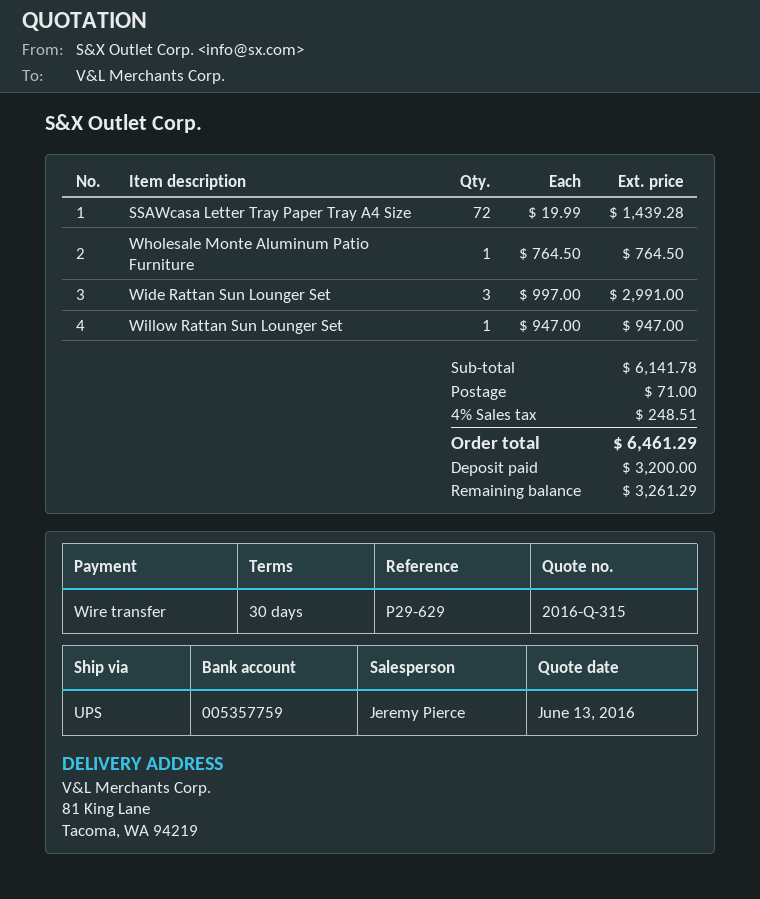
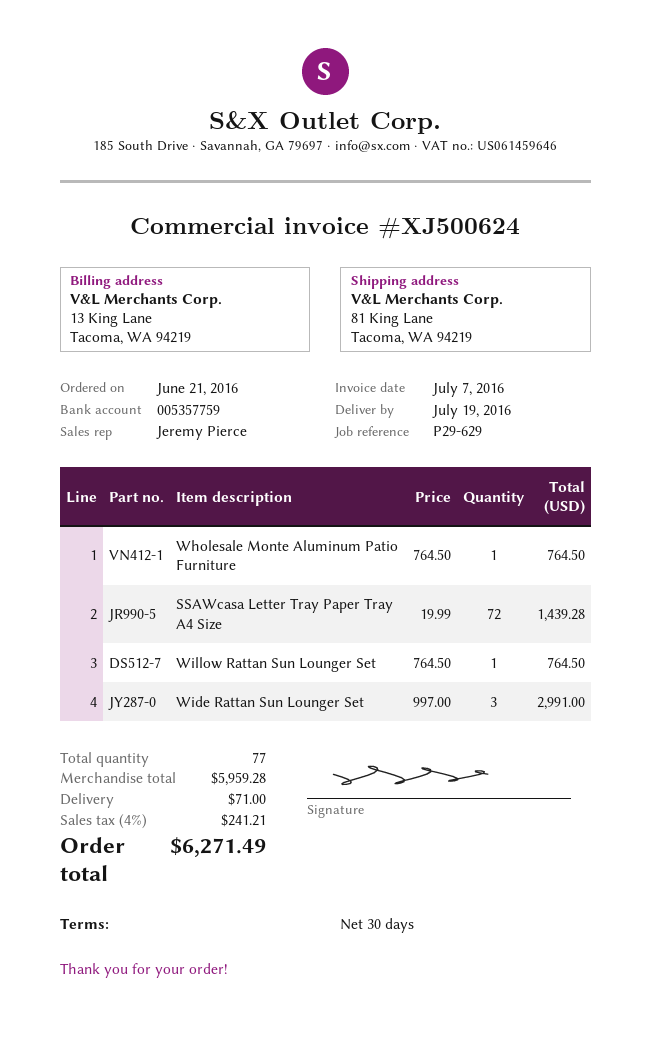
Willow Rattan Sun Lounger Set: 1 x 947.00 = 947.00 -> 1 x 764.50 = 764.50
subtotal: 6141.78 -> 5959.28
tax: 4% = 248.51 -> 4% = 241.21
total: 6461.29 -> 6271.49

